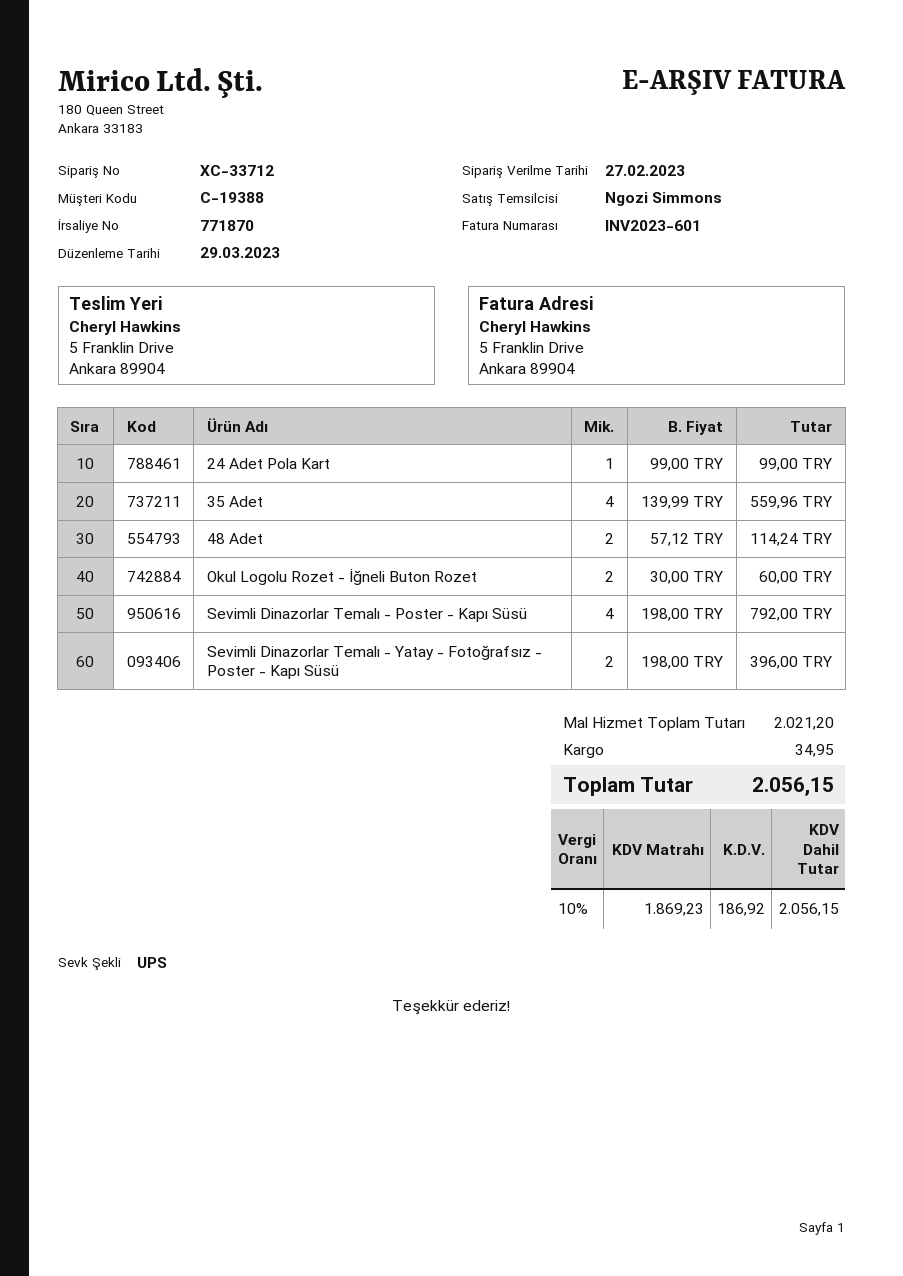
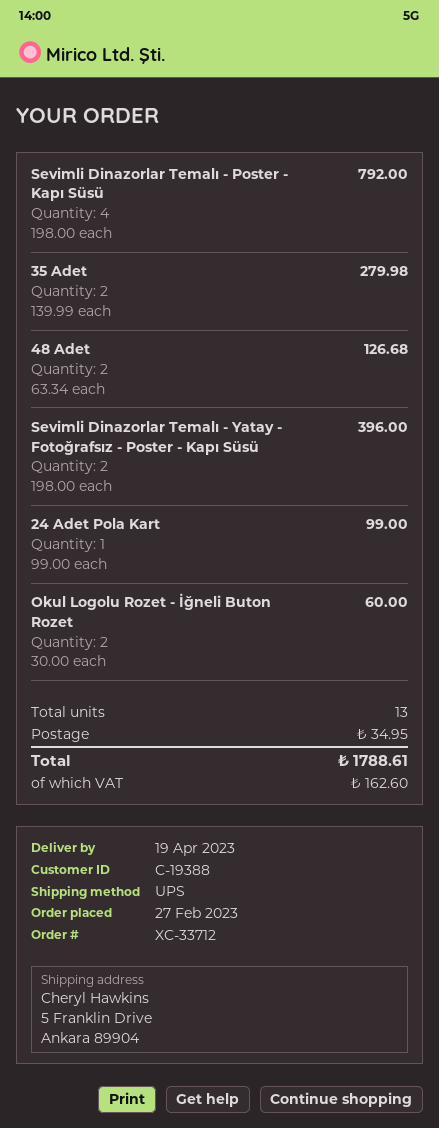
35 Adet: 4 x 139.99 = 559.96 -> 2 x 139.99 = 279.98
48 Adet: 2 x 57.12 = 114.24 -> 2 x 63.34 = 126.68
tax: 186.92 -> 162.60
total: 2056.15 -> 1788.61

